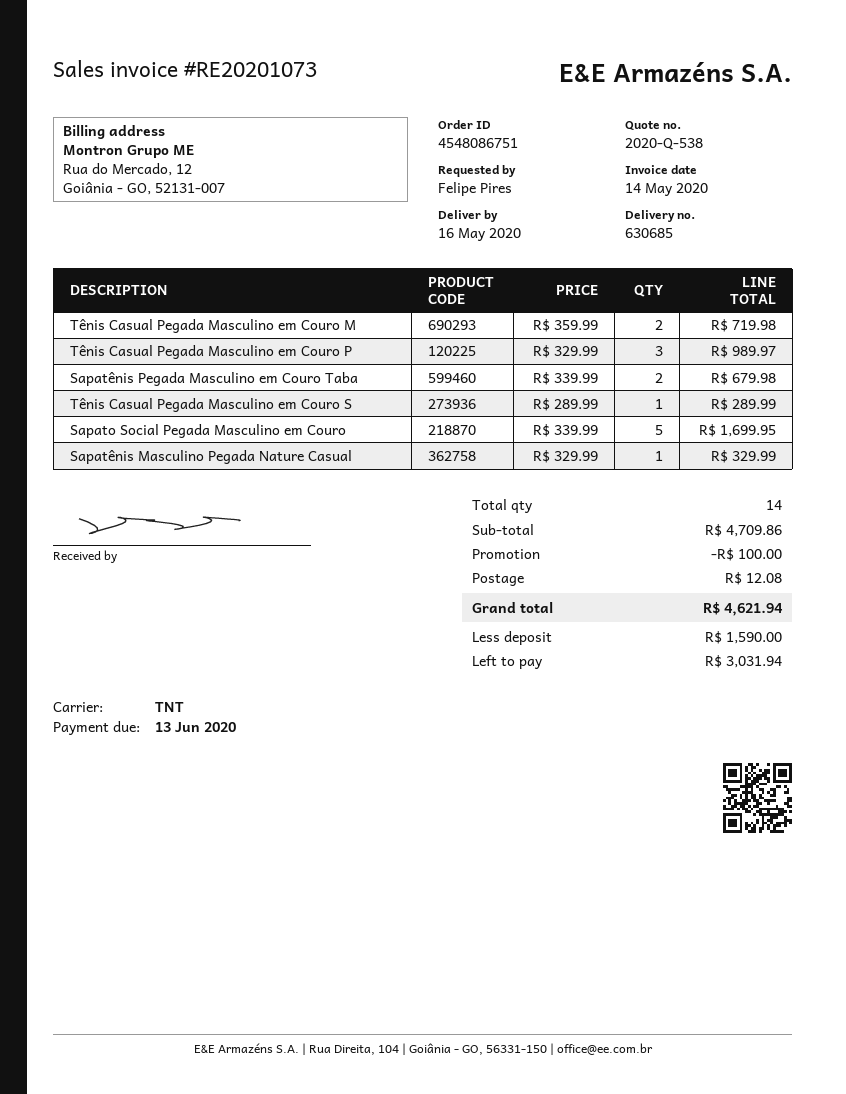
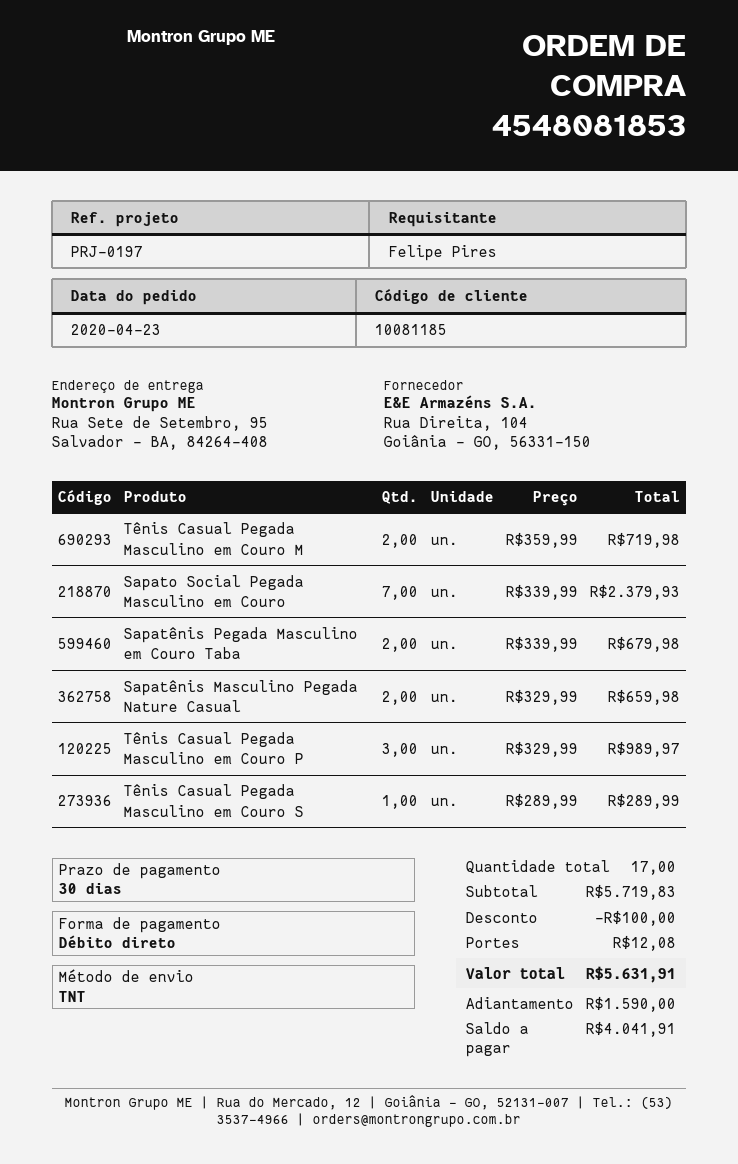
order number: 4548086751 -> 4548081853
Sapato Social Pegada Masculino em Couro: 5 x 339.99 = 1699.95 -> 7 x 339.99 = 2379.93
Sapatênis Masculino Pegada Nature Casual: 1 x 329.99 = 329.99 -> 2 x 329.99 = 659.98
total quantity: 14 -> 17
subtotal: 4709.86 -> 5719.83
total: 4621.94 -> 5631.91
balance: 3031.94 -> 4041.91

